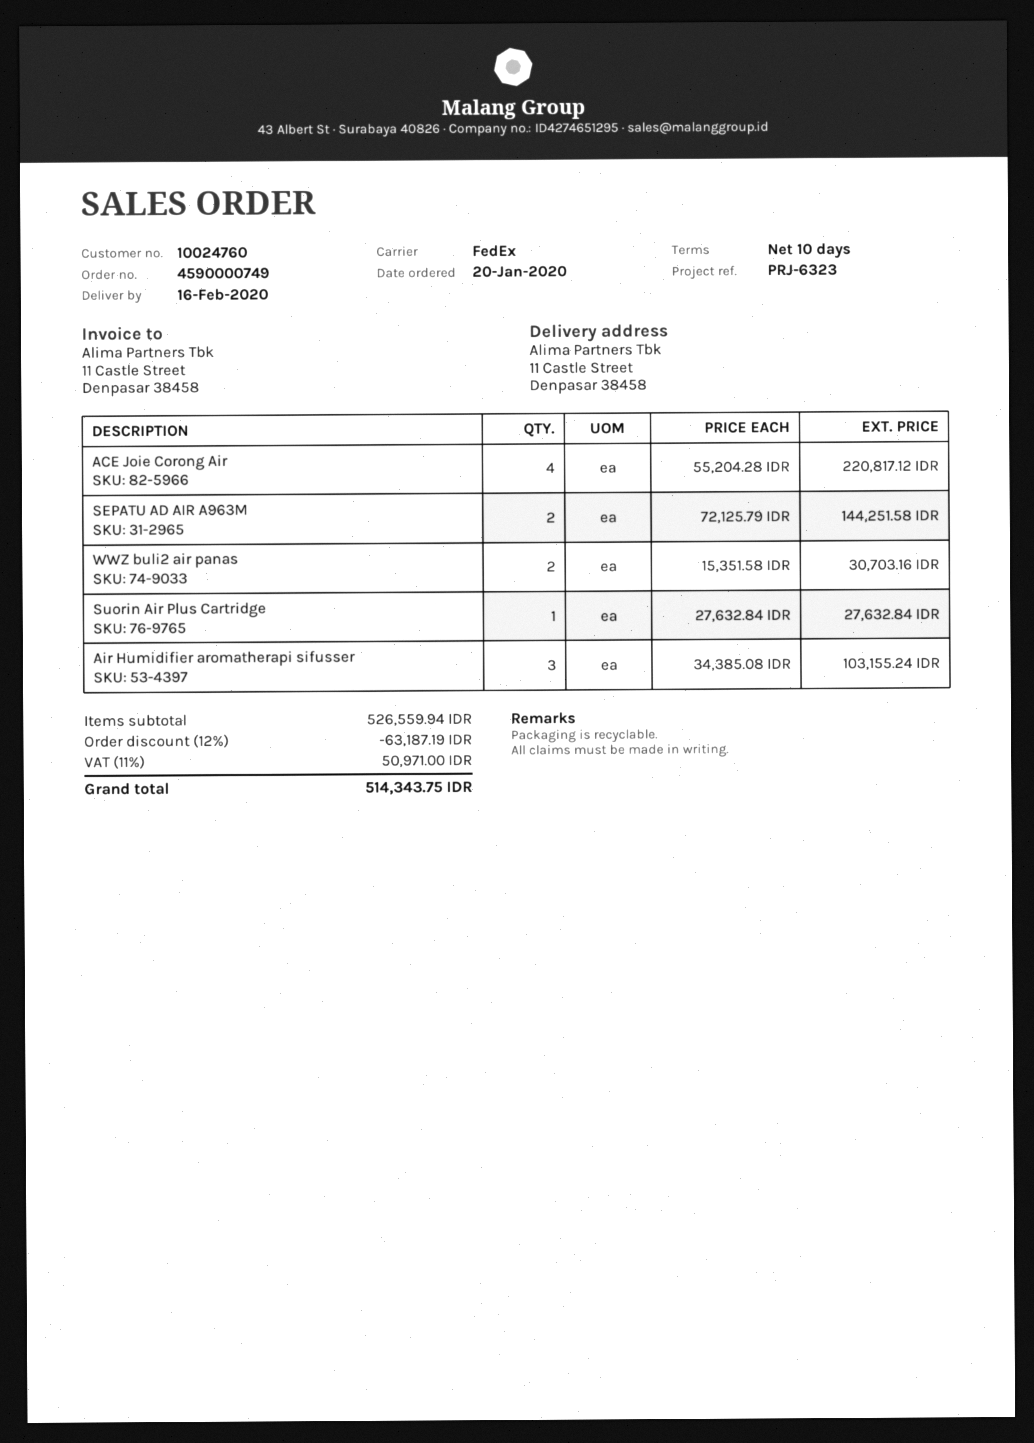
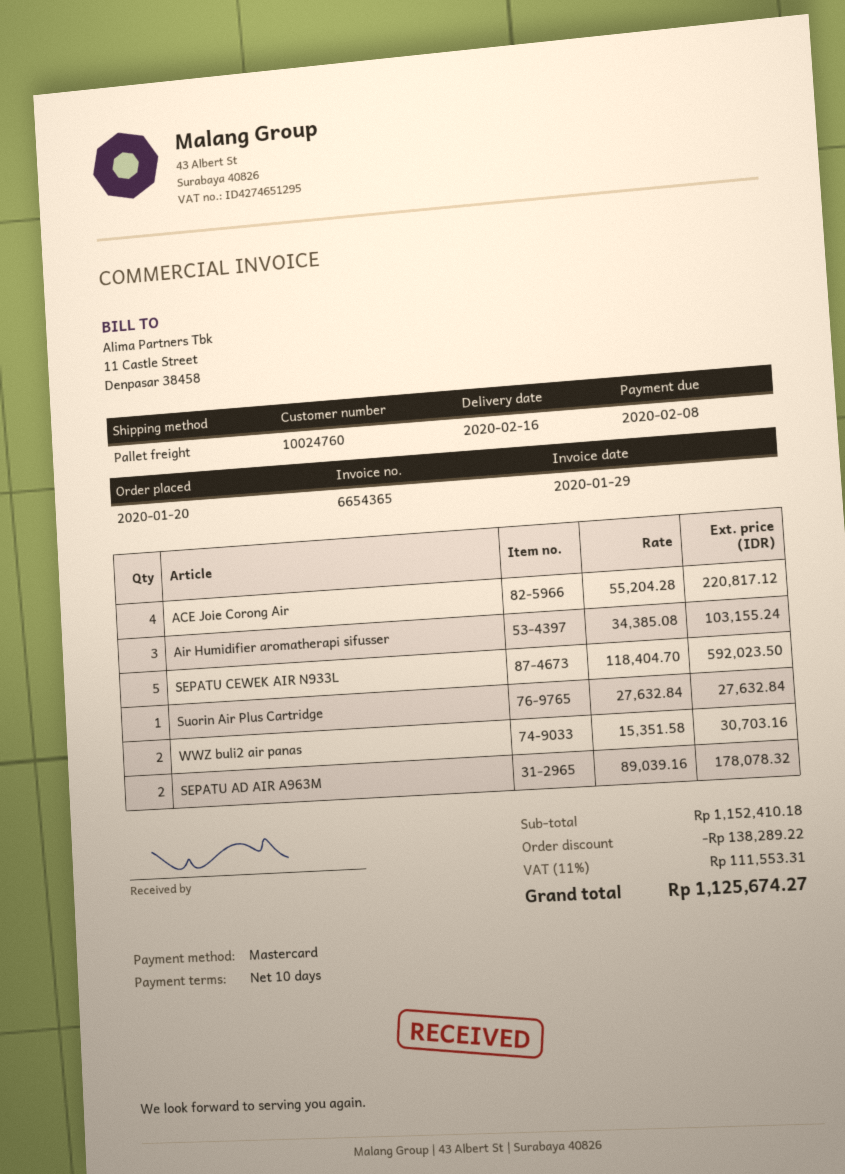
shipping method: FedEx -> pallet freight
SEPATU AD AIR A963M: 2 x 72125.79 = 144251.58 -> 2 x 89039.16 = 178078.32
SEPATU CEWEK AIR N933L: none -> 5 x 118404.70 = 592023.50
subtotal: 526559.94 -> 1152410.18
discount: 63187.19 -> 138289.22
tax: 11% = 50971.00 -> 11% = 111553.31
total: 514343.75 -> 1125674.27

